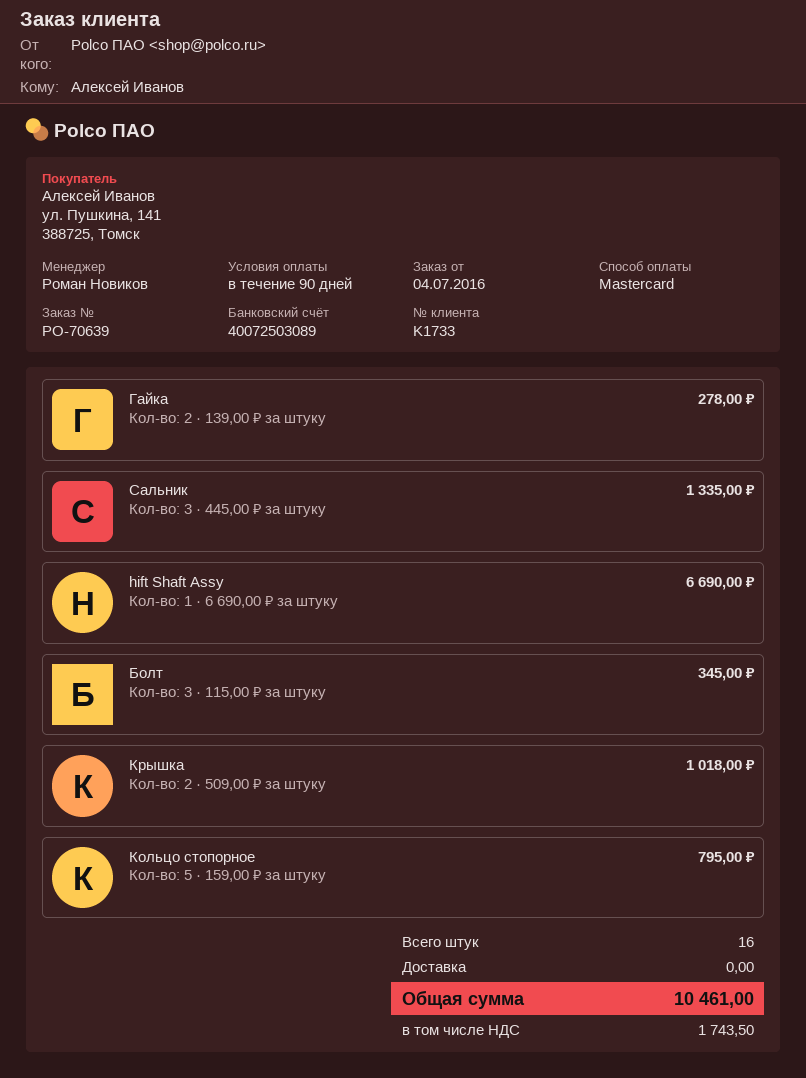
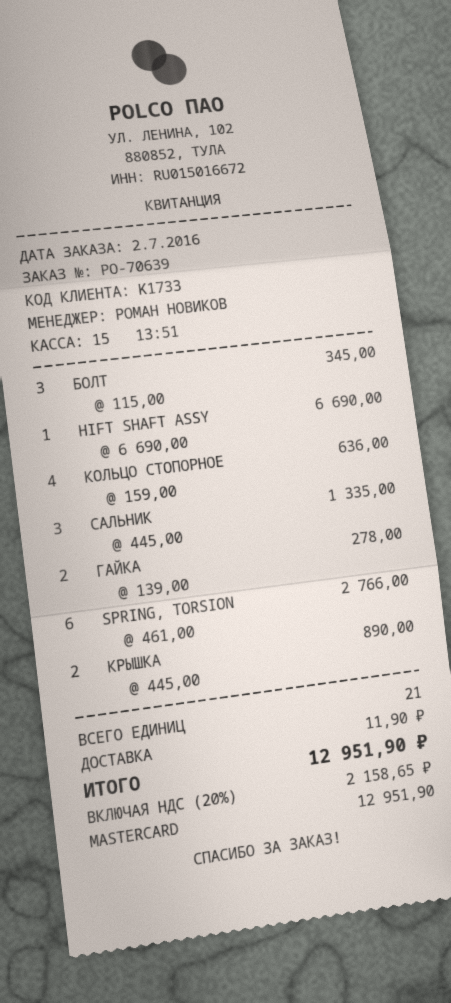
order date: 2016-07-04 -> 2016-07-02
Крышка: 2 x 509.00 = 1018.00 -> 2 x 445.00 = 890.00
Кольцо стопорное: 5 x 159.00 = 795.00 -> 4 x 159.00 = 636.00
SPRING, TORSION: none -> 6 x 461.00 = 2766.00
total quantity: 16 -> 21
shipping: 0.00 -> 11.90
tax: 1743.50 -> 2158.65
total: 10461.00 -> 12951.90

